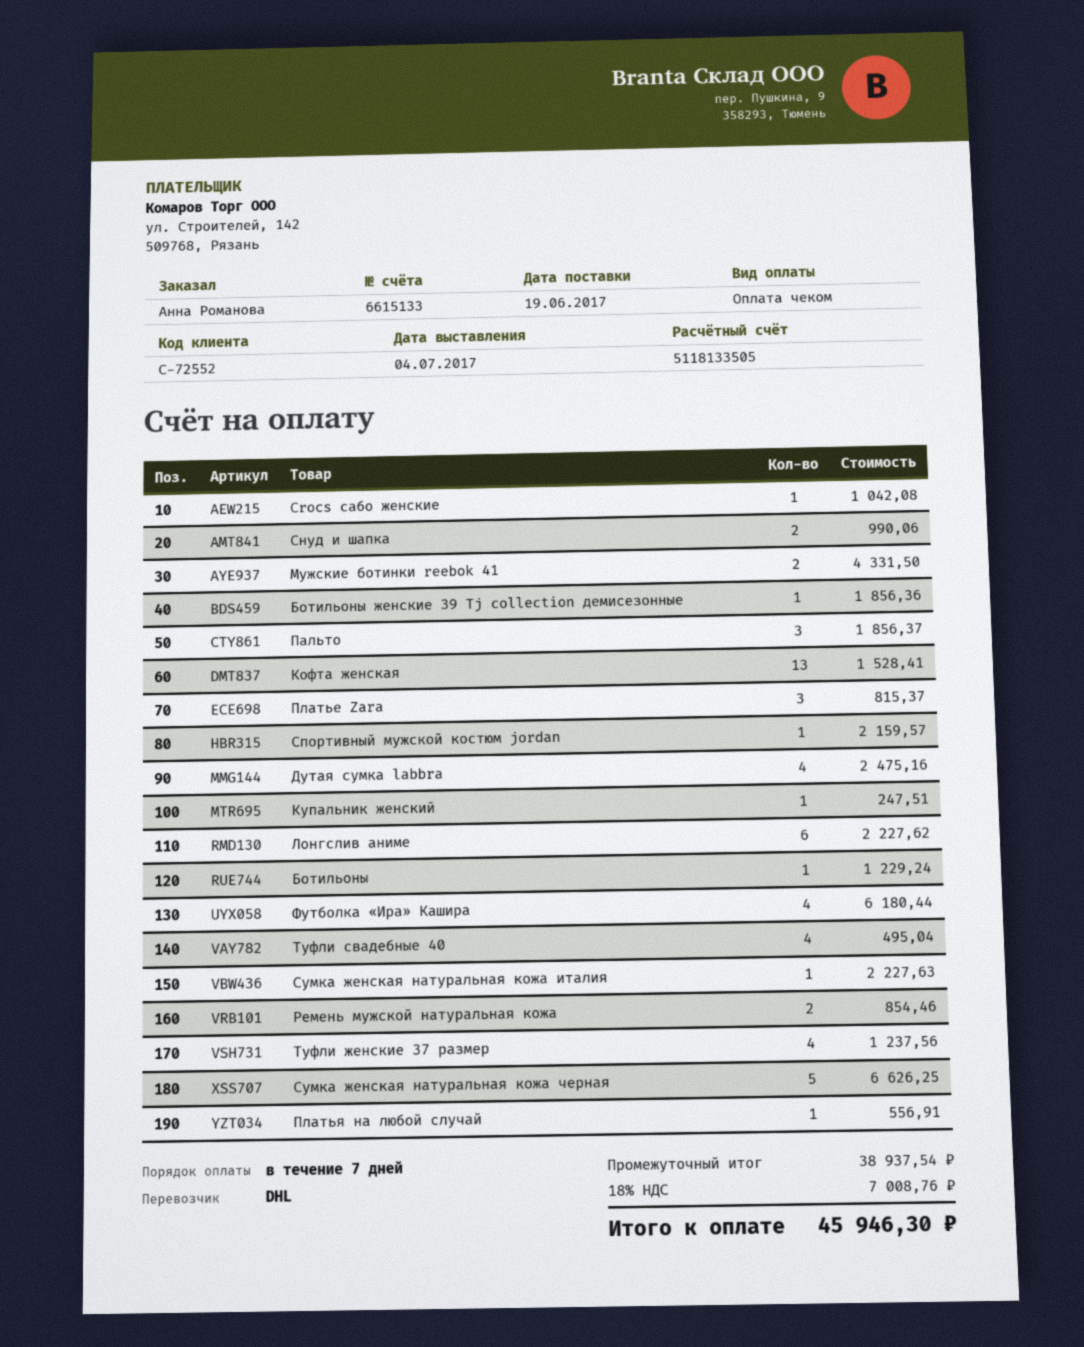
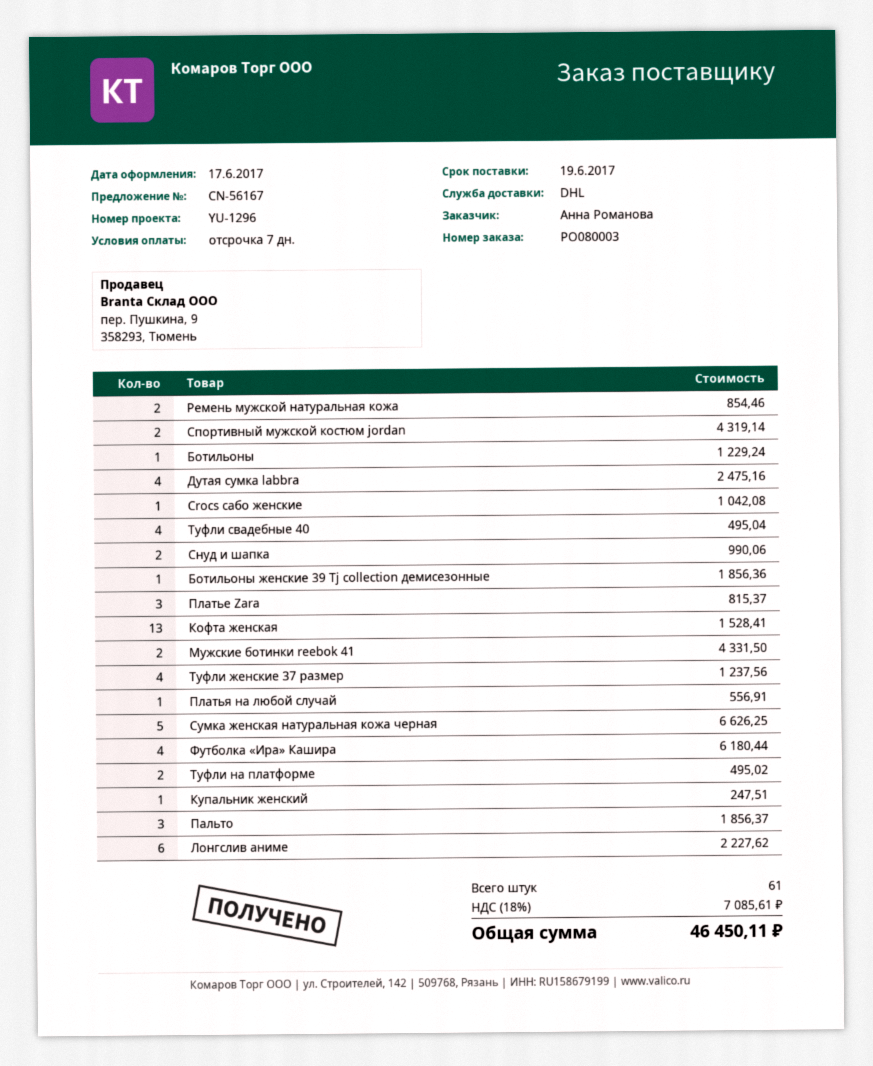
Спортивный мужской костюм jordan: 1 for 2159.57 -> 2 for 4319.14
Сумка женская натуральная кожа италия: 1 for 2227.63 -> none
Туфли на платформе: none -> 2 for 495.02
tax: 18% = 7008.76 -> 18% = 7085.61
total: 45946.30 -> 46450.11

